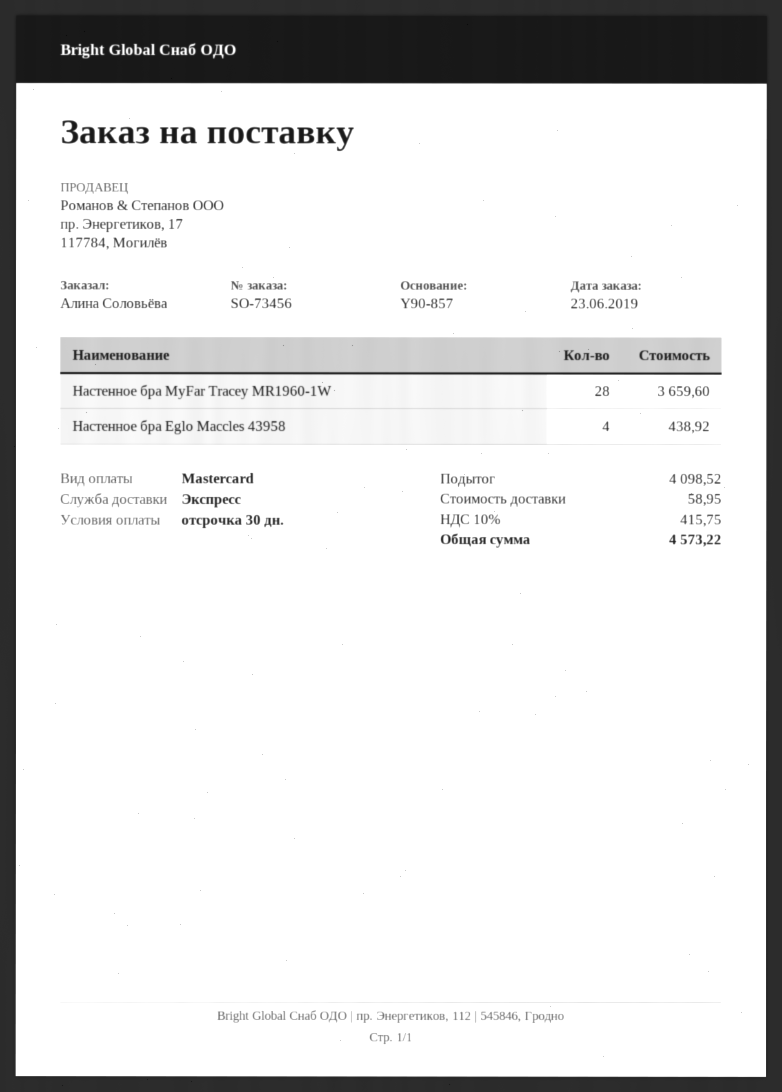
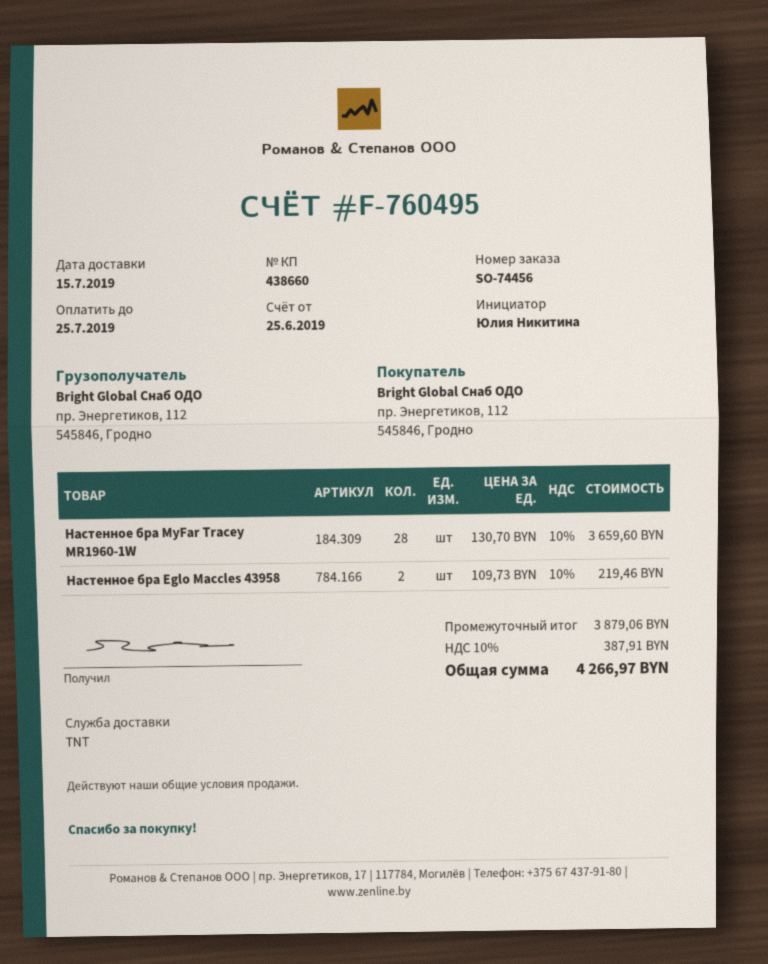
order number: SO-73456 -> SO-74456
ordered by: Алина Соловьёва -> Юлия Никитина
shipping method: express -> TNT
Настенное бра Eglo Maccles 43958: 4 for 438.92 -> 2 for 219.46
subtotal: 4098.52 -> 3879.06
shipping: 58.95 -> none
tax: 10% = 415.75 -> 10% = 387.91
total: 4573.22 -> 4266.97

